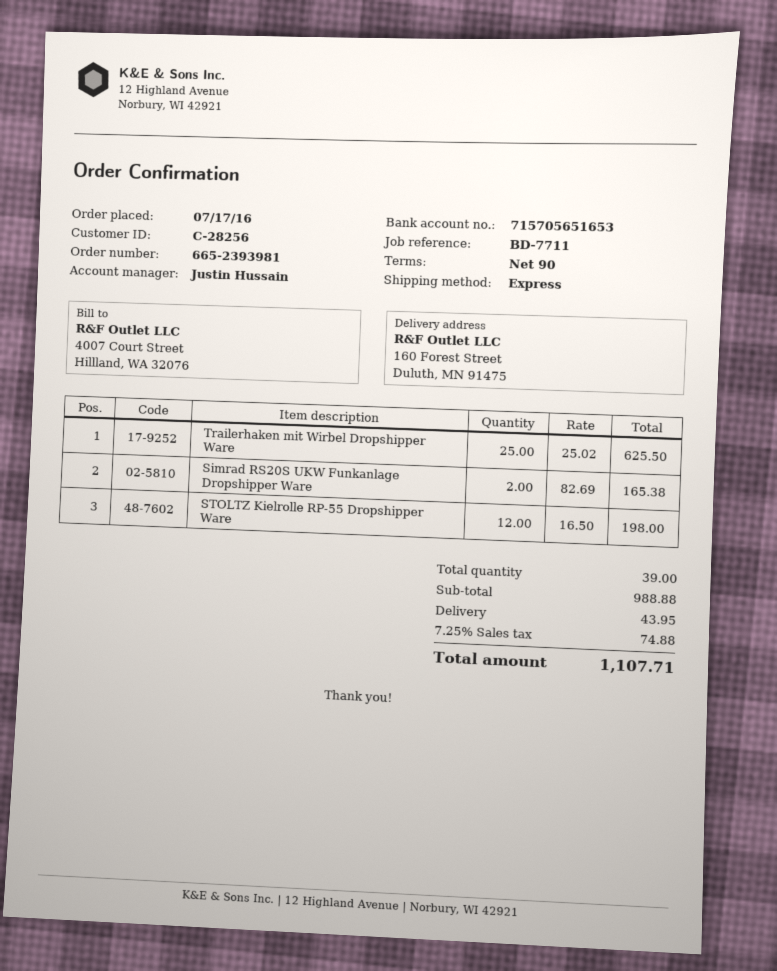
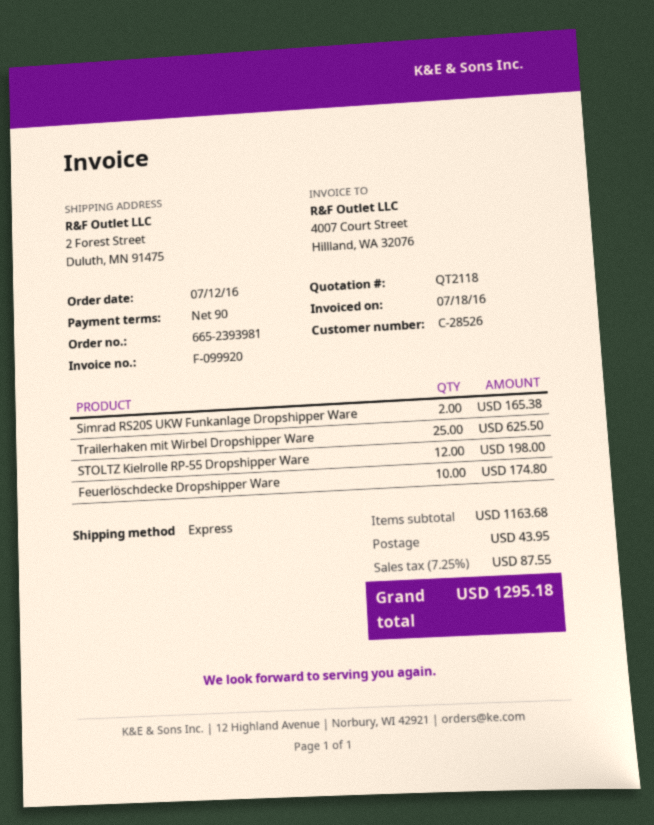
order date: 2016-07-17 -> 2016-07-12
customer number: C-28256 -> C-28526
ship to: 160 Forest Street, Duluth, MN 91475 -> 2 Forest Street, Duluth, MN 91475
Feuerlöschdecke Dropshipper Ware: none -> 10 for 174.80
subtotal: 988.88 -> 1163.68
tax: 7.25% = 74.88 -> 7.25% = 87.55
total: 1107.71 -> 1295.18

